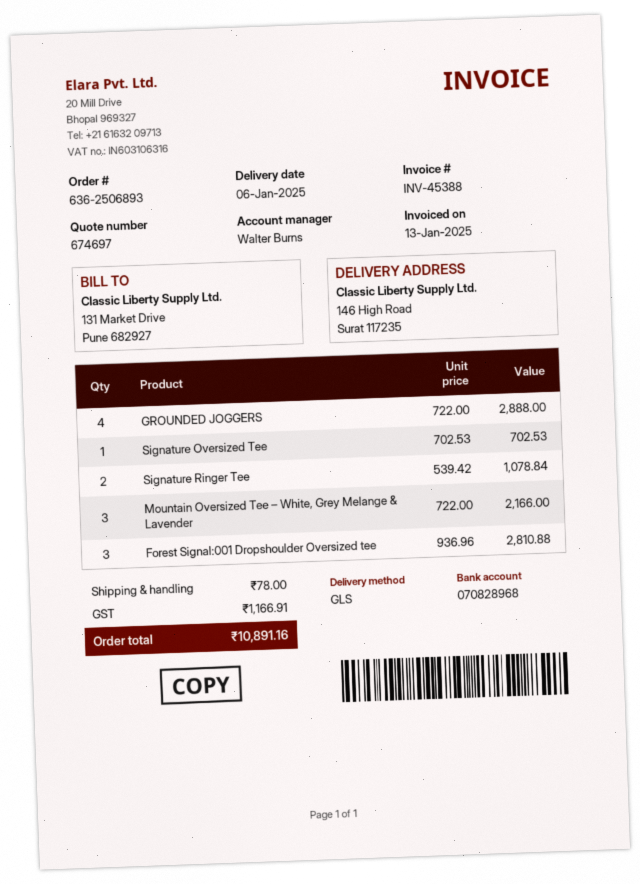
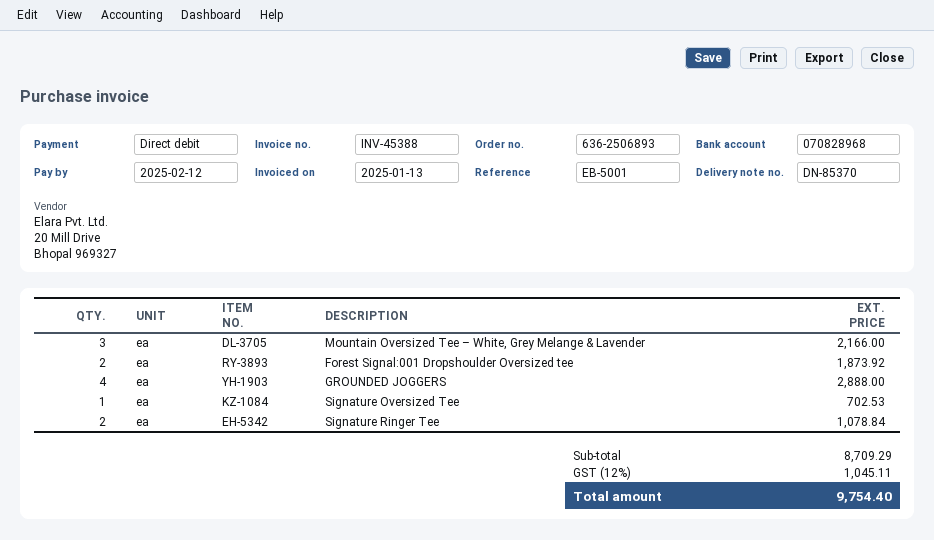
Forest Signal:001 Dropshoulder Oversized tee: 3 for 2810.88 -> 2 for 1873.92
shipping: 78.00 -> none
tax: 1166.91 -> 1045.11
total: 10891.16 -> 9754.40

